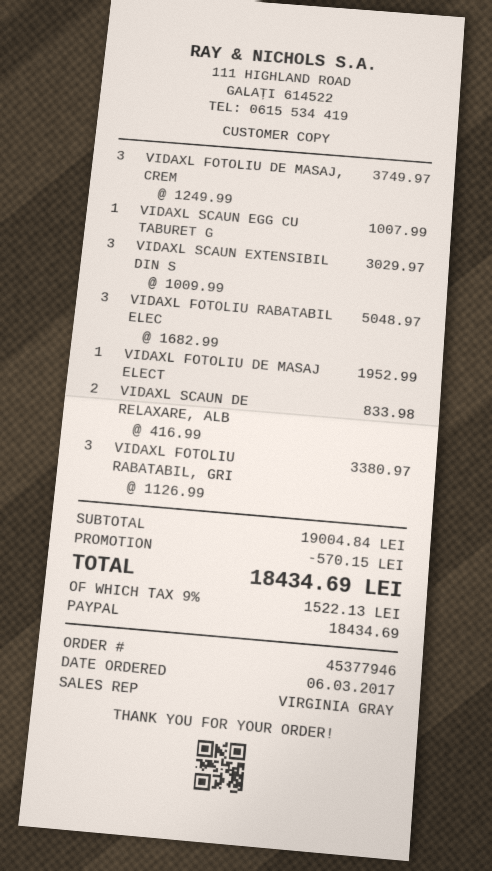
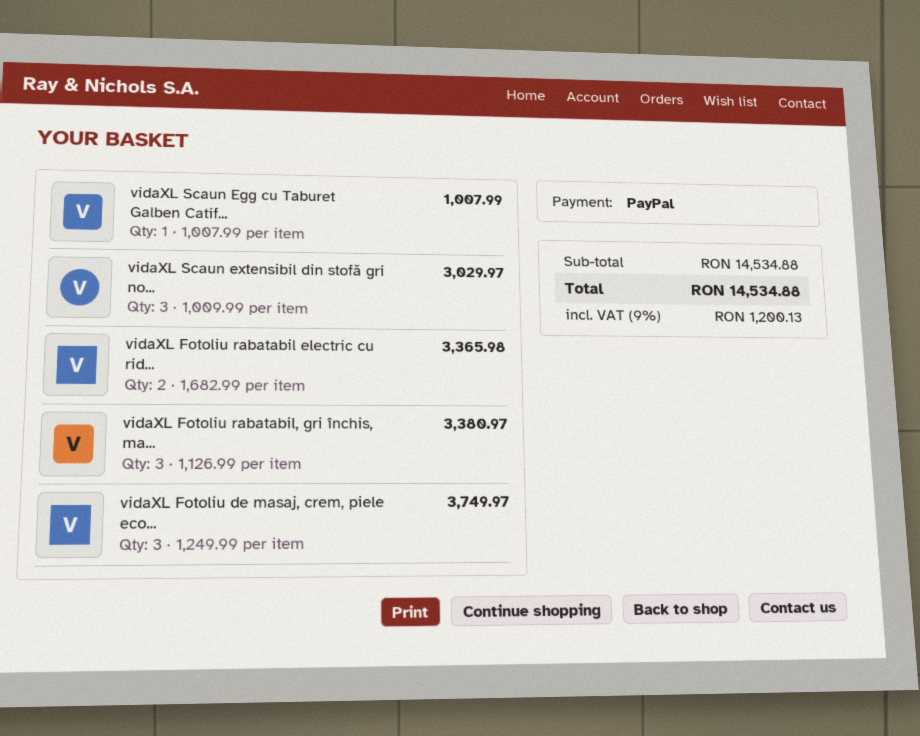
VIDAXL FOTOLIU RABATABIL ELEC: 3 x 1682.99 = 5048.97 -> 2 x 1682.99 = 3365.98
VIDAXL FOTOLIU DE MASAJ ELECT: 1 x 1952.99 = 1952.99 -> none
VIDAXL SCAUN DE RELAXARE, ALB: 2 x 416.99 = 833.98 -> none
subtotal: 19004.84 -> 14534.88
discount: 570.15 -> none
tax: 9% = 1522.13 -> 9% = 1200.13
total: 18434.69 -> 14534.88

